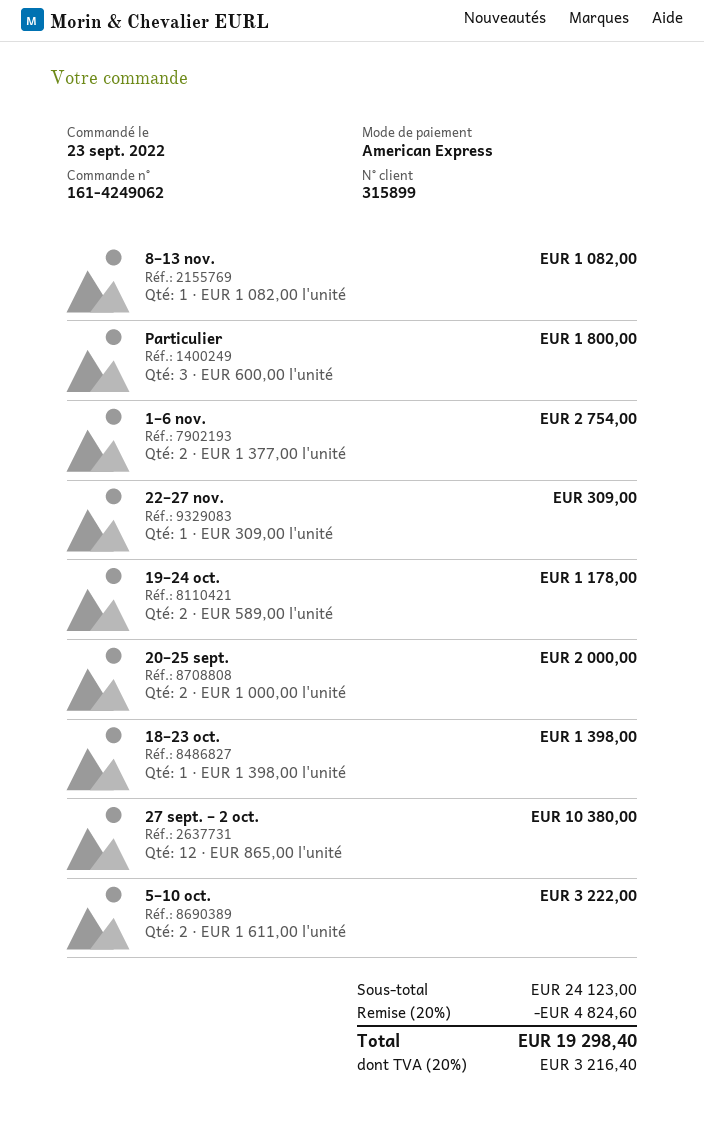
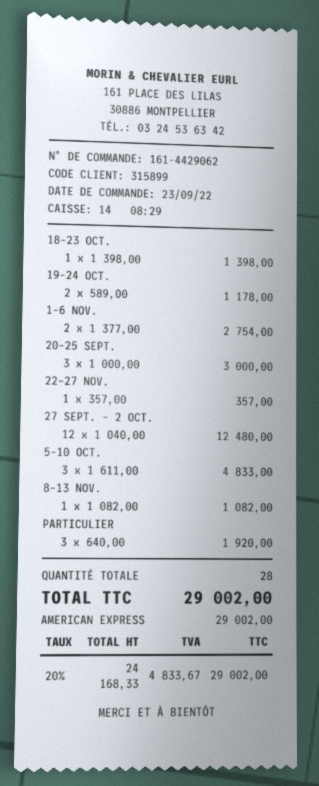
order number: 161-4249062 -> 161-4429062
Particulier: 3 x 600.00 = 1800.00 -> 3 x 640.00 = 1920.00
22–27 nov.: 1 x 309.00 = 309.00 -> 1 x 357.00 = 357.00
20–25 sept.: 2 x 1000.00 = 2000.00 -> 3 x 1000.00 = 3000.00
27 sept. – 2 oct.: 12 x 865.00 = 10380.00 -> 12 x 1040.00 = 12480.00
5–10 oct.: 2 x 1611.00 = 3222.00 -> 3 x 1611.00 = 4833.00
discount: 20% = 4824.60 -> none
tax: 20% = 3216.40 -> 20% = 4833.67
total: 19298.40 -> 29002.00

